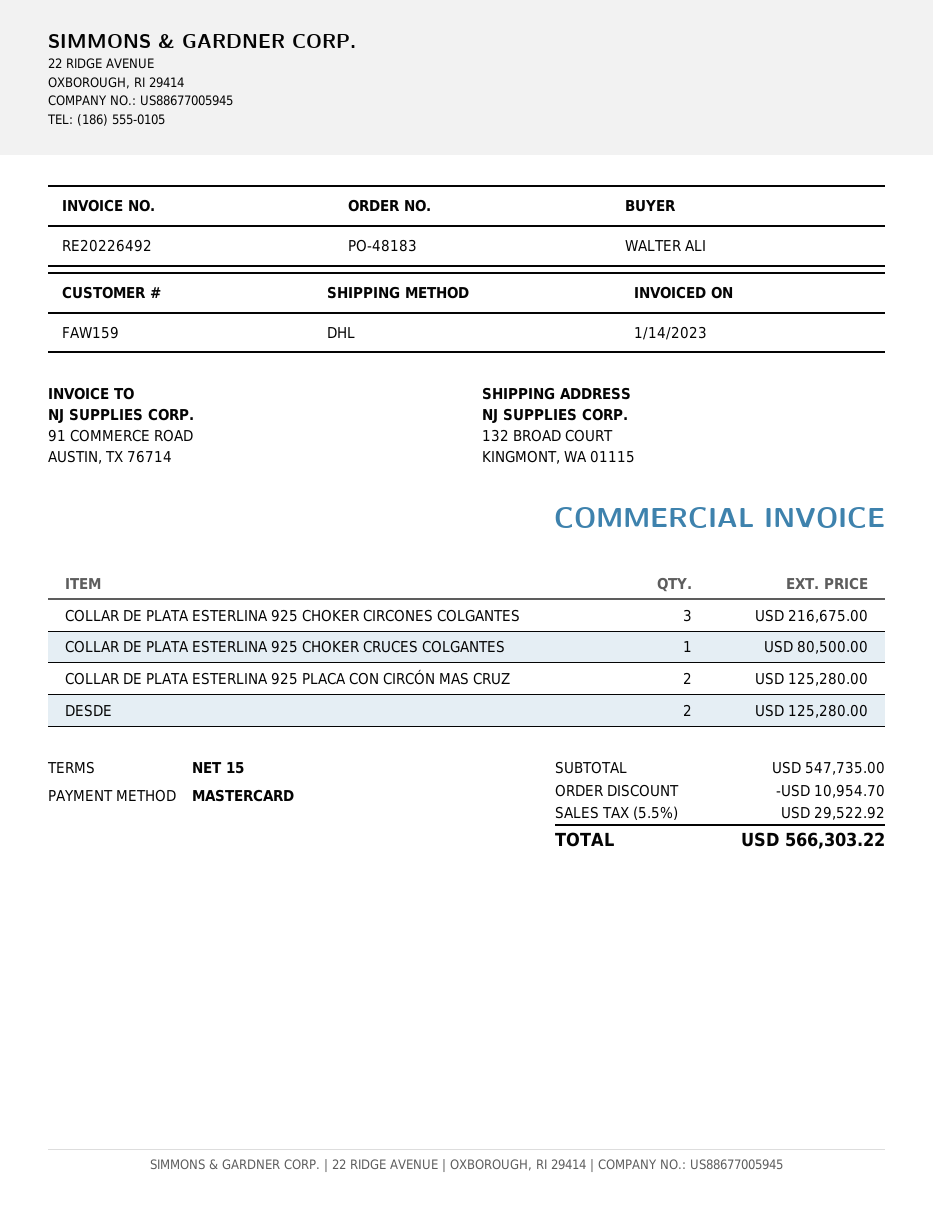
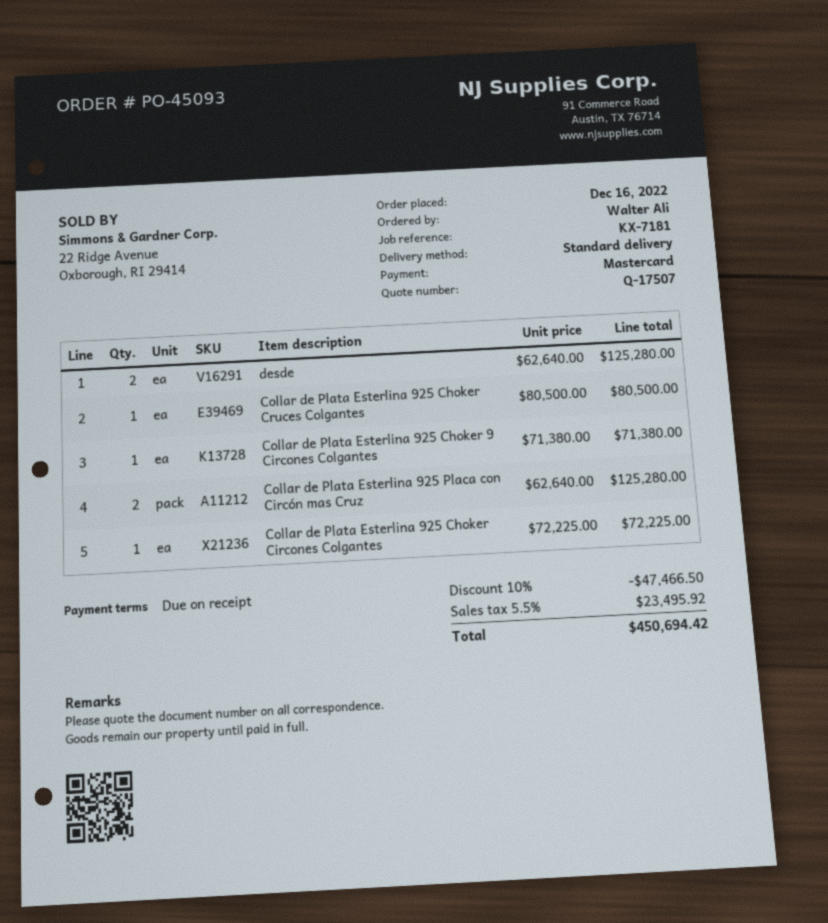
order number: PO-48183 -> PO-45093
payment terms: 15 days -> on receipt
shipping method: DHL -> standard
COLLAR DE PLATA ESTERLINA 925 CHOKER CIRCONES COLGANTES: 3 for 216675.00 -> 1 for 72225.00
Collar de Plata Esterlina 925 Choker 9 Circones Colgantes: none -> 1 for 71380.00
discount: 10954.70 -> 47466.50
tax: 5.5% = 29522.92 -> 5.5% = 23495.92
total: 566303.22 -> 450694.42

